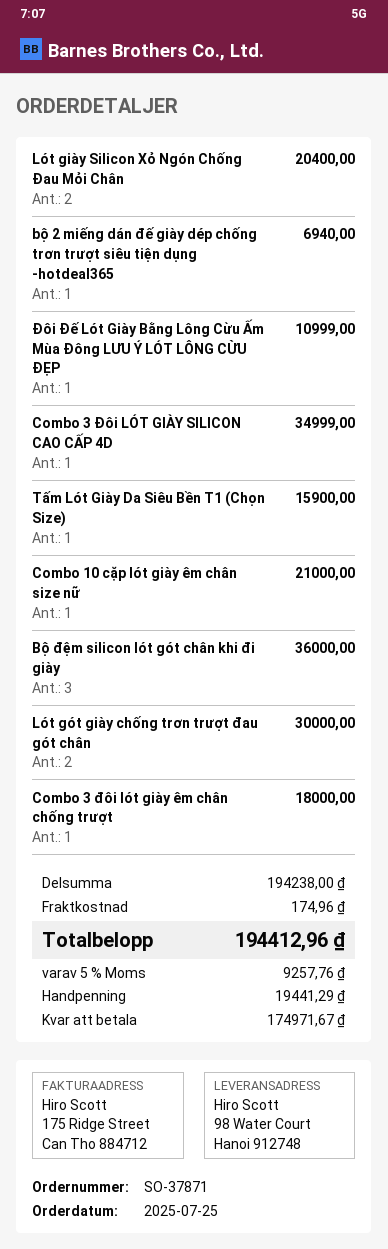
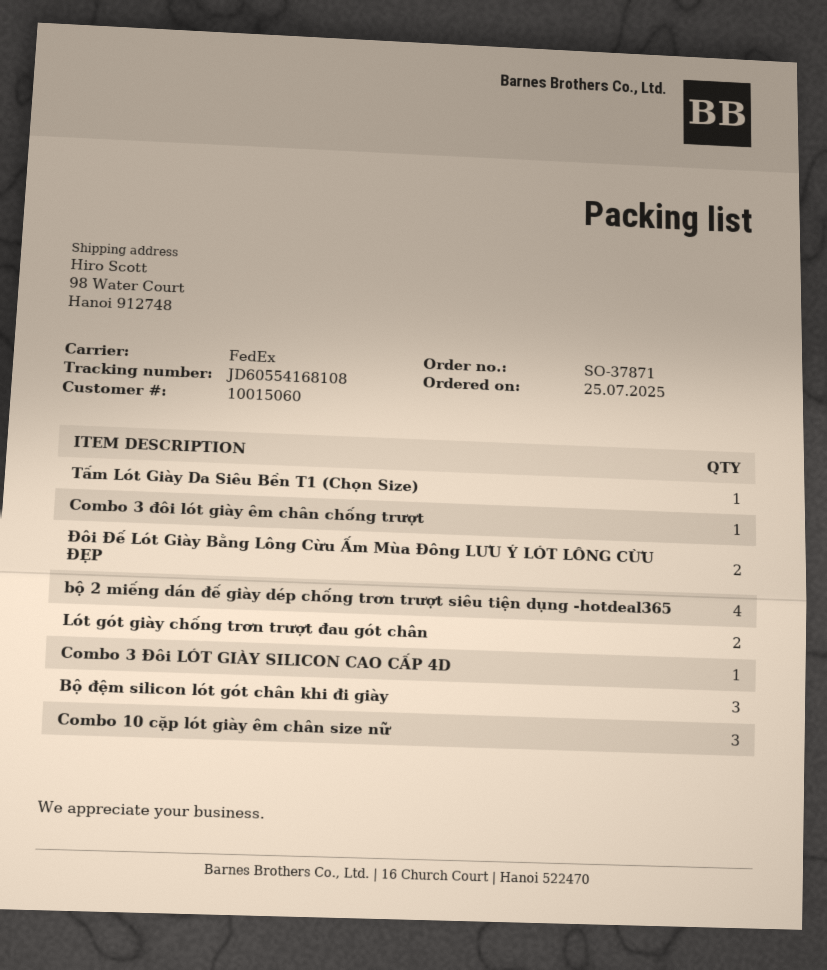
Lót giày Silicon Xỏ Ngón Chống Đau Mỏi Chân: 2 -> none
bộ 2 miếng dán đế giày dép chống trơn trượt siêu tiện dụng -hotdeal365: 1 -> 4
Đôi Đế Lót Giày Bằng Lông Cừu Ấm Mùa Đông LƯU Ý LÓT LÔNG CỪU ĐẸP: 1 -> 2
Combo 10 cặp lót giày êm chân size nữ: 1 -> 3

